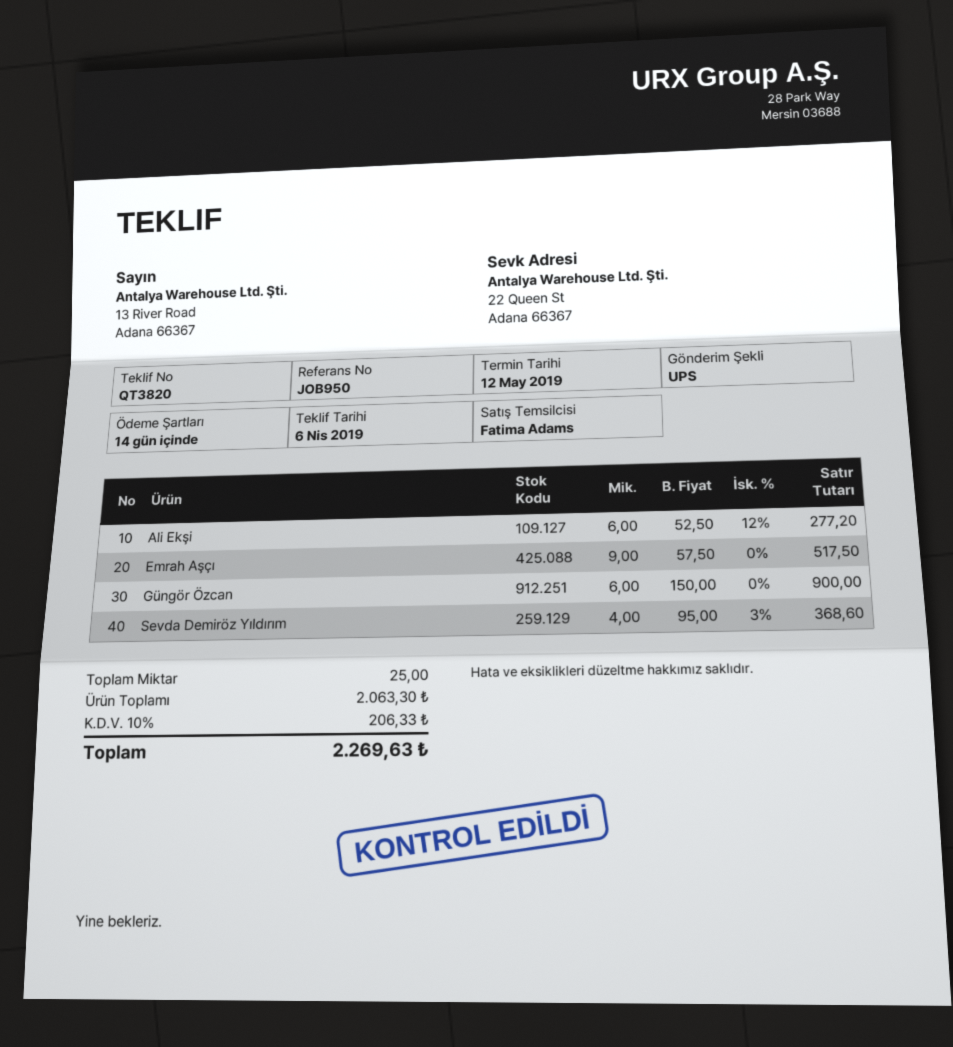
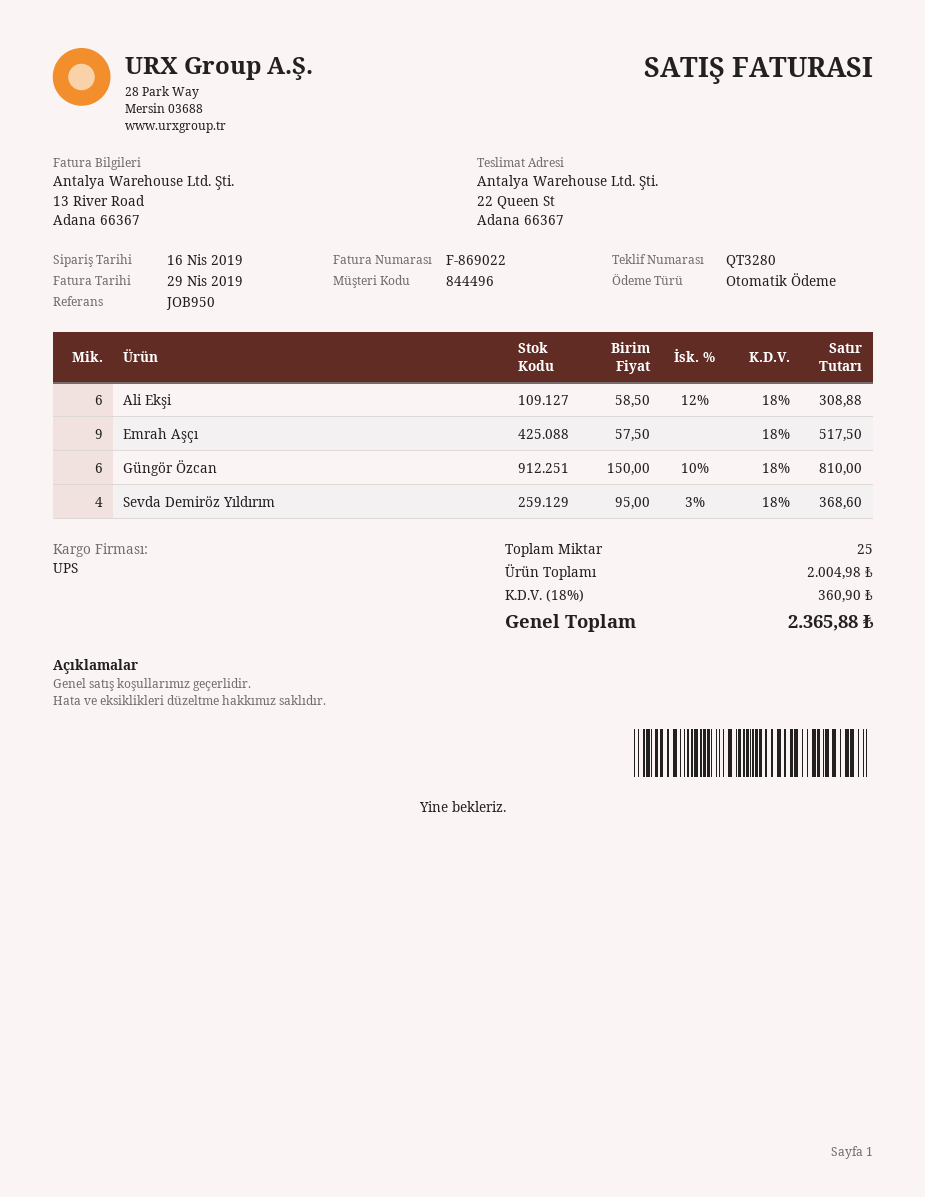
quote number: QT3820 -> QT3280
Ali Ekşi: 6 x 52.50 - 12% = 277.20 -> 6 x 58.50 - 12% = 308.88
Güngör Özcan: 6 x 150.00 = 900.00 -> 6 x 150.00 - 10% = 810.00
subtotal: 2063.30 -> 2004.98
tax: 10% = 206.33 -> 18% = 360.90
total: 2269.63 -> 2365.88

